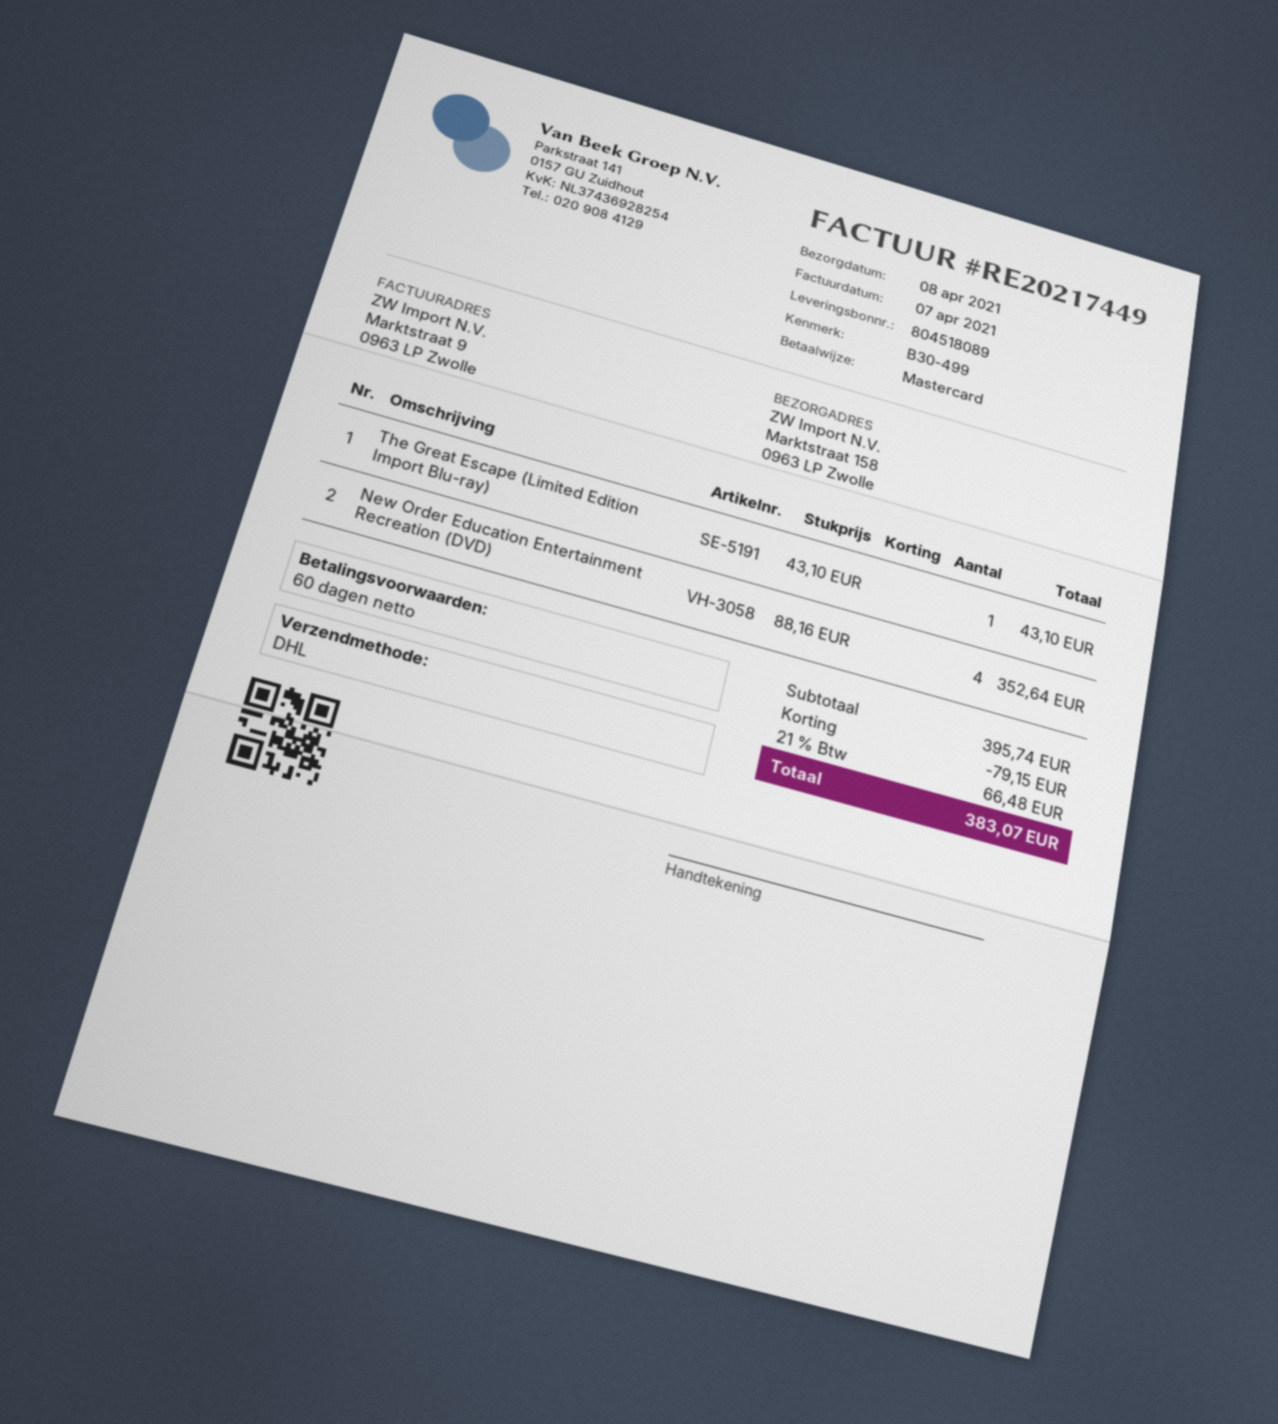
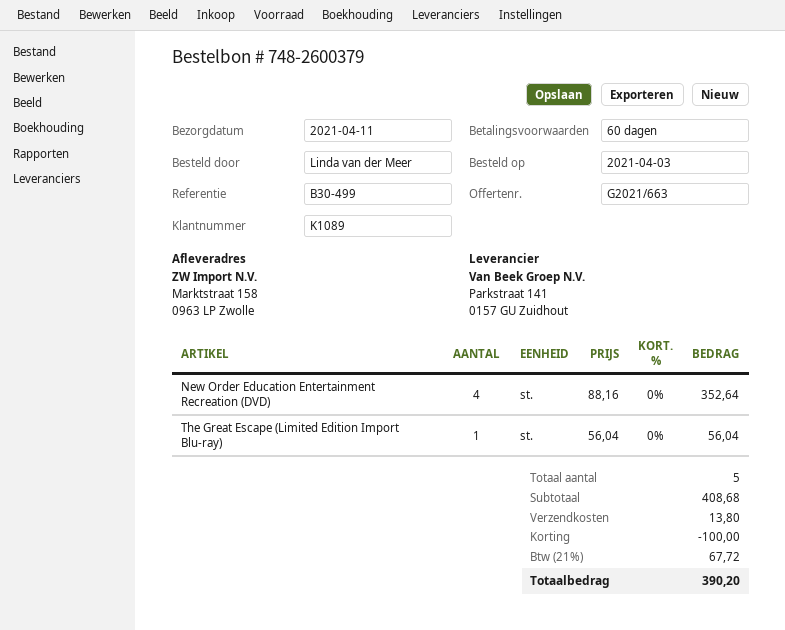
delivery date: 2021-04-08 -> 2021-04-11
The Great Escape (Limited Edition Import Blu-ray): 1 x 43.10 = 43.10 -> 1 x 56.04 = 56.04
subtotal: 395.74 -> 408.68
discount: 79.15 -> 100.00
shipping: none -> 13.80
tax: 21% = 66.48 -> 21% = 67.72
total: 383.07 -> 390.20

